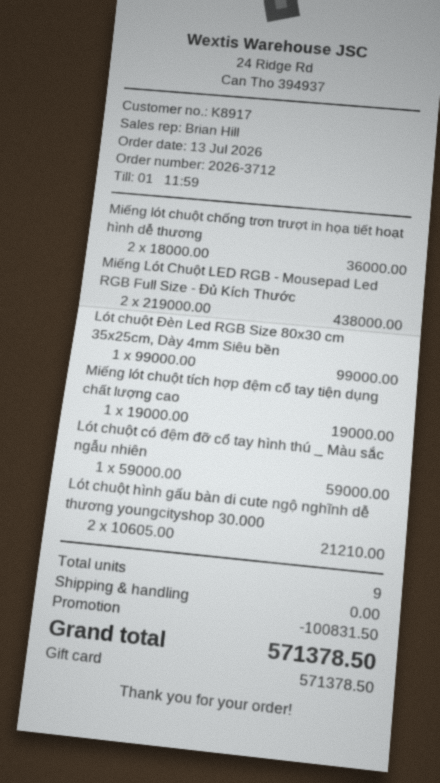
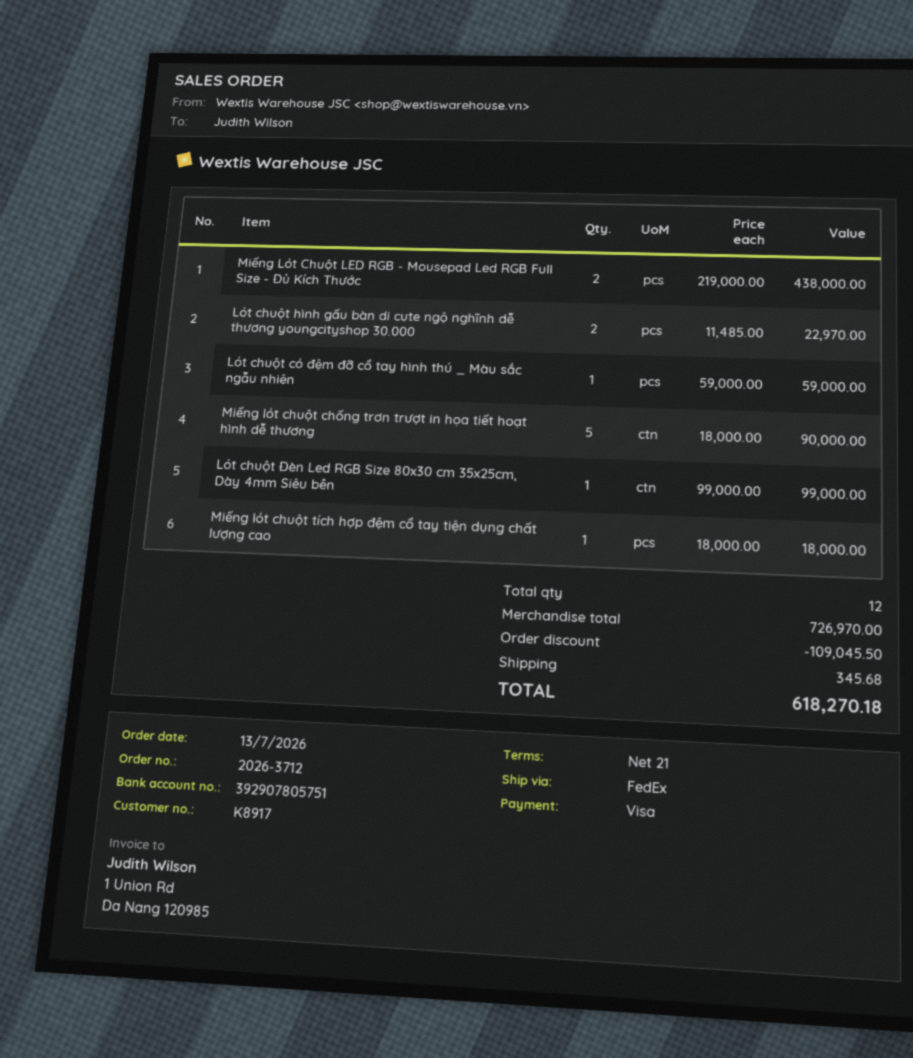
payment method: gift card -> Visa
Miếng lót chuột chống trơn trượt in họa tiết hoạt hình dễ thương: 2 x 18000.00 = 36000.00 -> 5 x 18000.00 = 90000.00
Miếng lót chuột tích hợp đệm cổ tay tiện dụng chất lượng cao: 1 x 19000.00 = 19000.00 -> 1 x 18000.00 = 18000.00
Lót chuột hình gấu bàn di cute ngộ nghĩnh dễ thương youngcityshop 30.000: 2 x 10605.00 = 21210.00 -> 2 x 11485.00 = 22970.00
total quantity: 9 -> 12
discount: 100831.50 -> 109045.50
shipping: 0.00 -> 345.68
total: 571378.50 -> 618270.18

